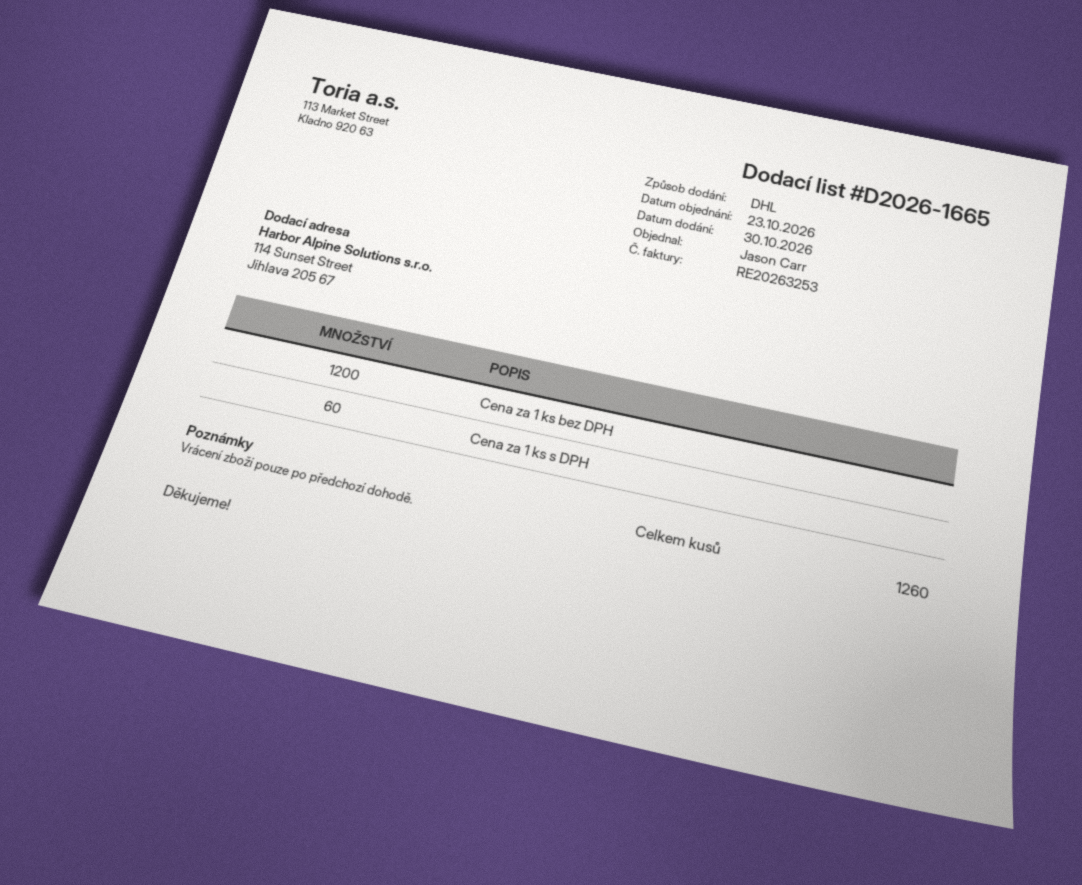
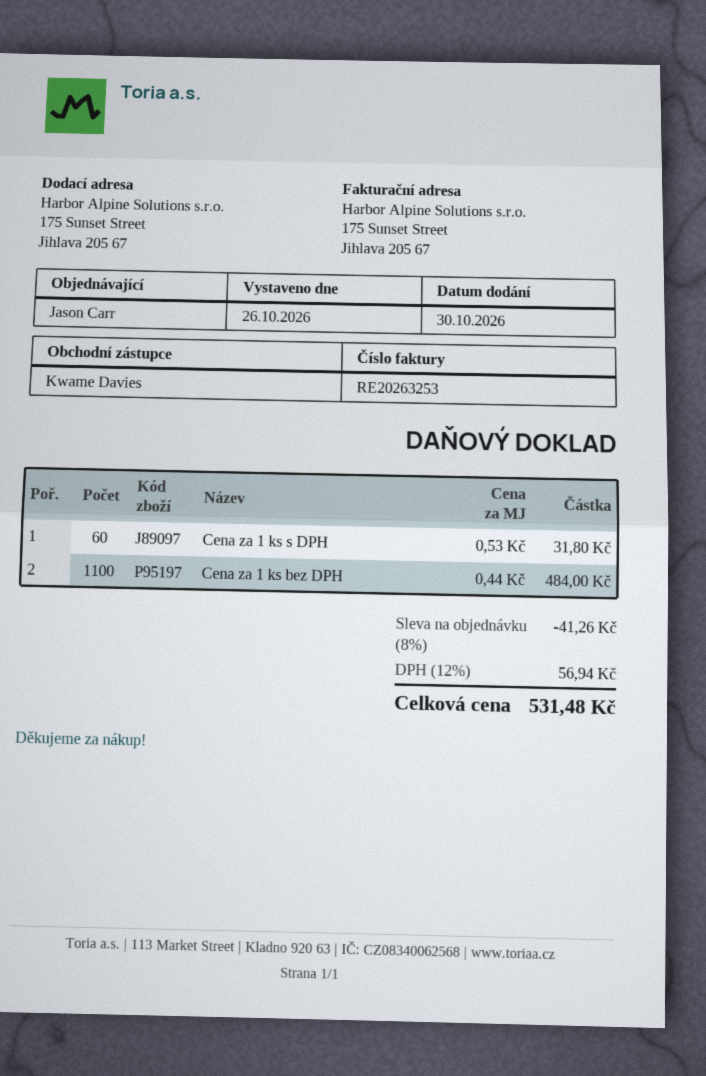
ship to: 114 Sunset Street, Jihlava 205 67 -> 175 Sunset Street, Jihlava 205 67
Cena za 1 ks bez DPH: 1200 -> 1100

